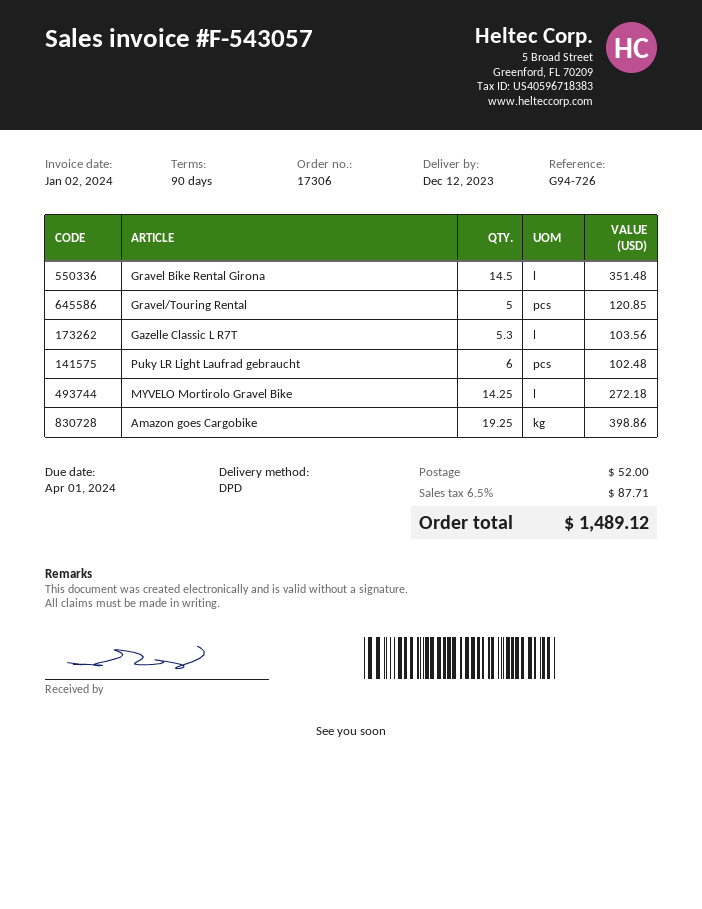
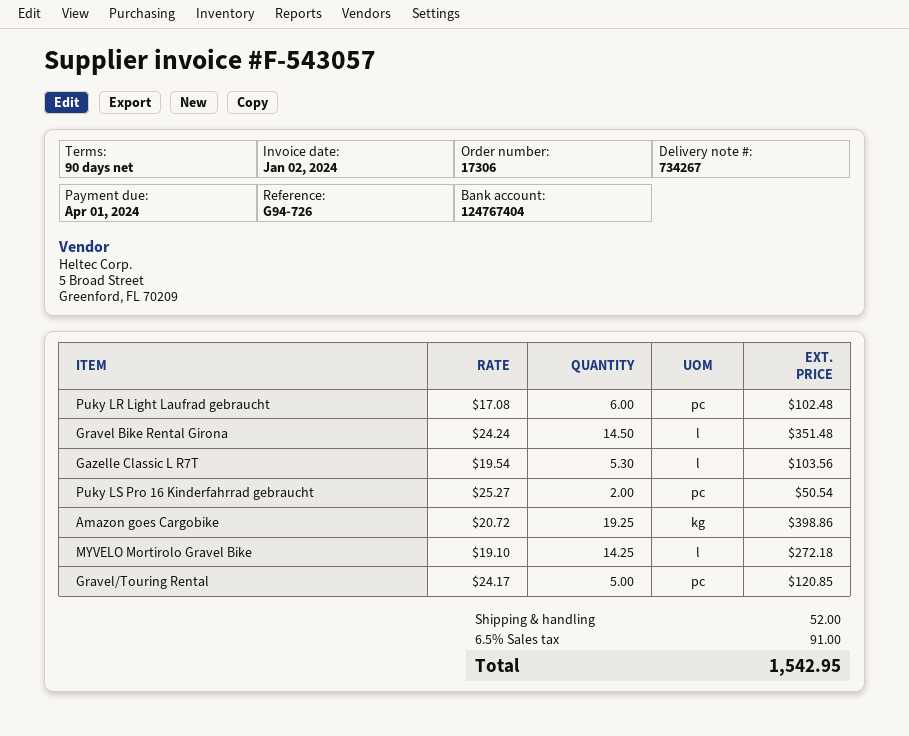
Puky LS Pro 16 Kinderfahrrad gebraucht: none -> 2 for 50.54
tax: 6.5% = 87.71 -> 6.5% = 91.00
total: 1489.12 -> 1542.95

